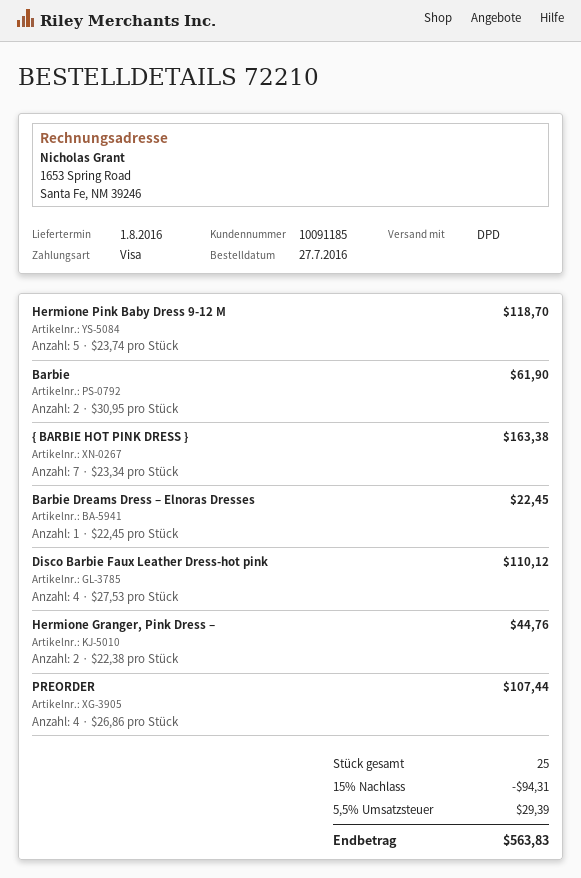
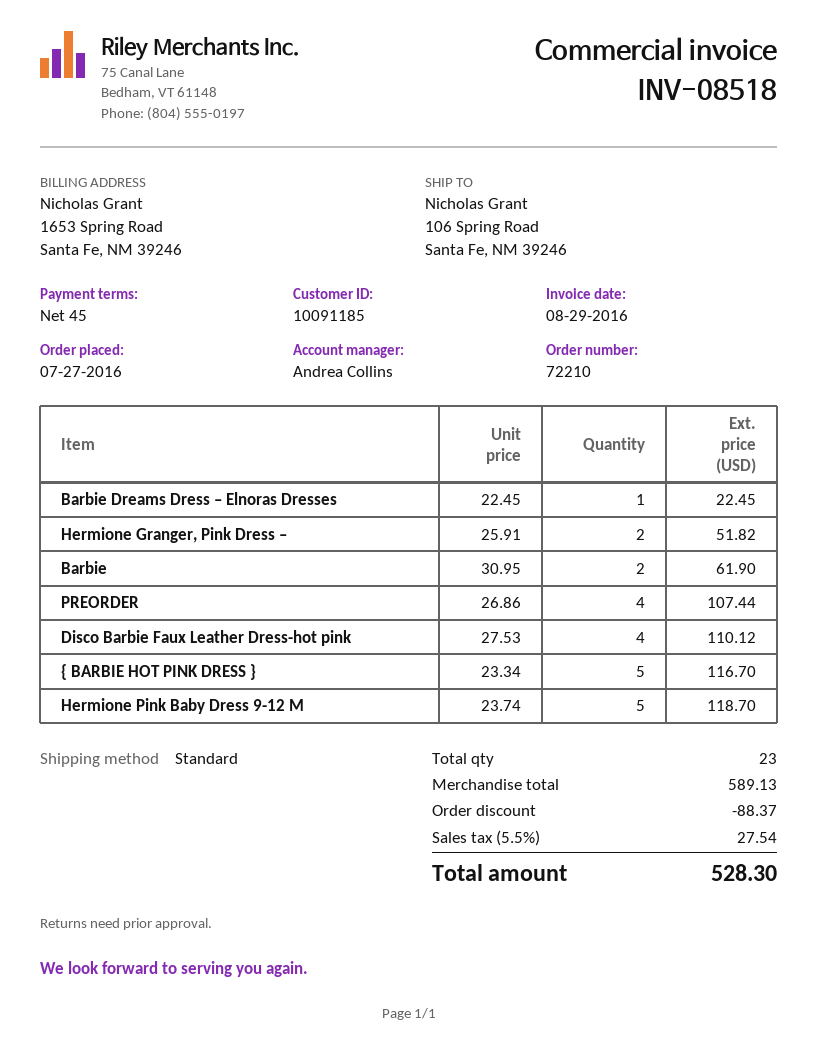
shipping method: DPD -> standard
{ BARBIE HOT PINK DRESS }: 7 x 23.34 = 163.38 -> 5 x 23.34 = 116.70
Hermione Granger, Pink Dress –: 2 x 22.38 = 44.76 -> 2 x 25.91 = 51.82
total quantity: 25 -> 23
discount: 94.31 -> 88.37
tax: 5.5% = 29.39 -> 5.5% = 27.54
total: 563.83 -> 528.30

